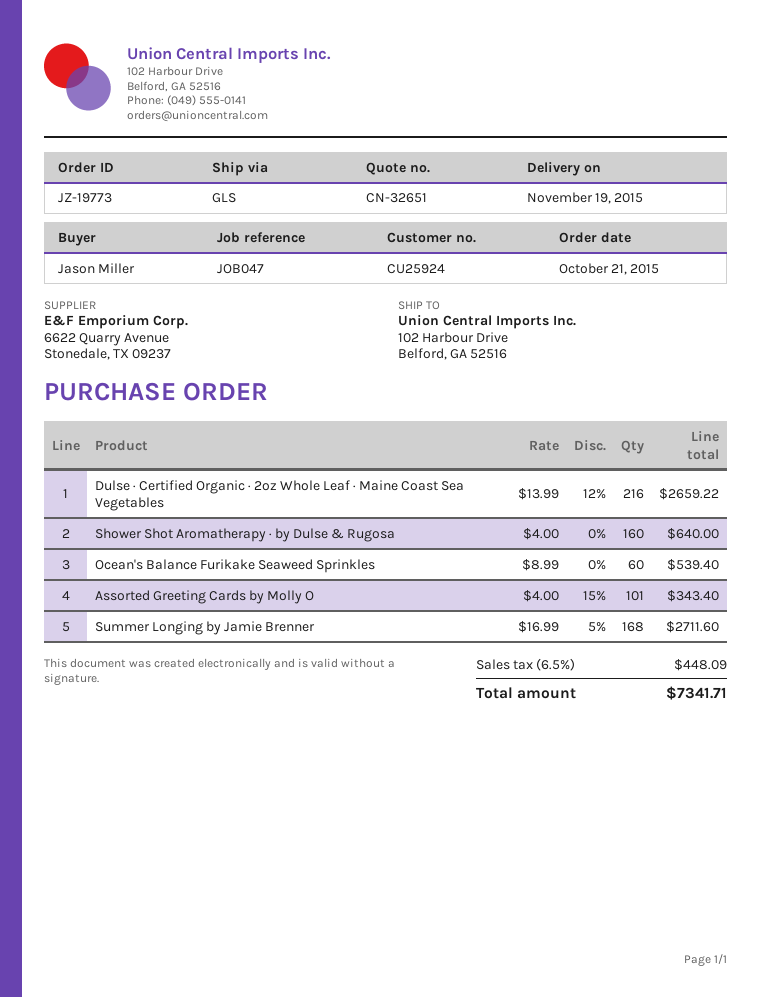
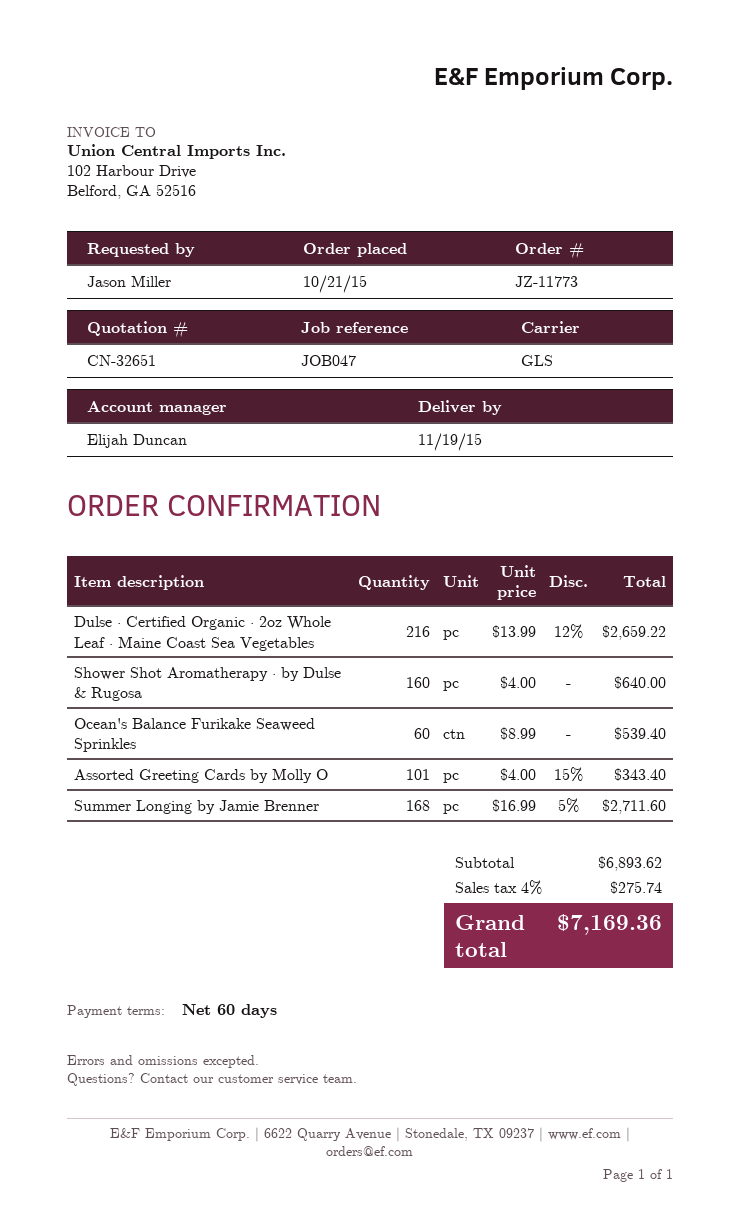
order number: JZ-19773 -> JZ-11773
tax: 6.5% = 448.09 -> 4% = 275.74
total: 7341.71 -> 7169.36

